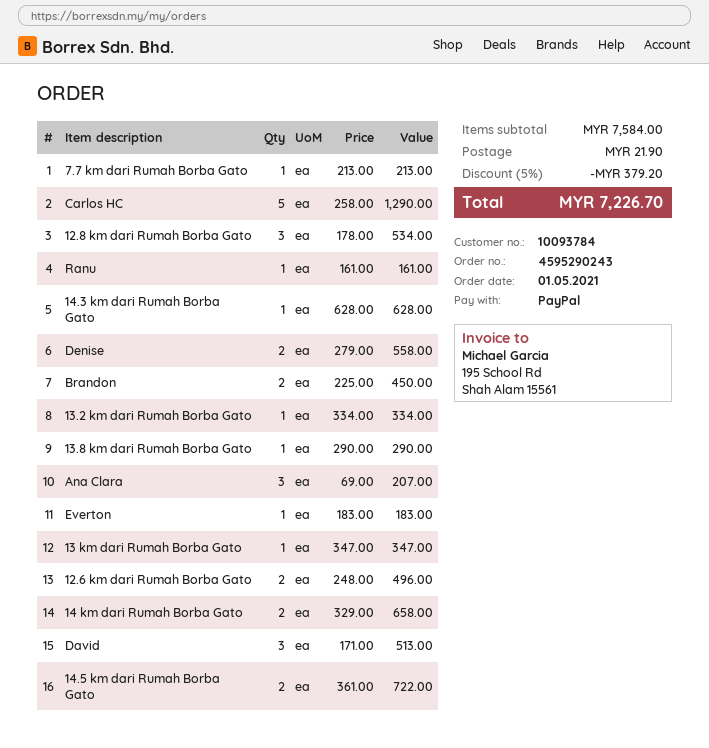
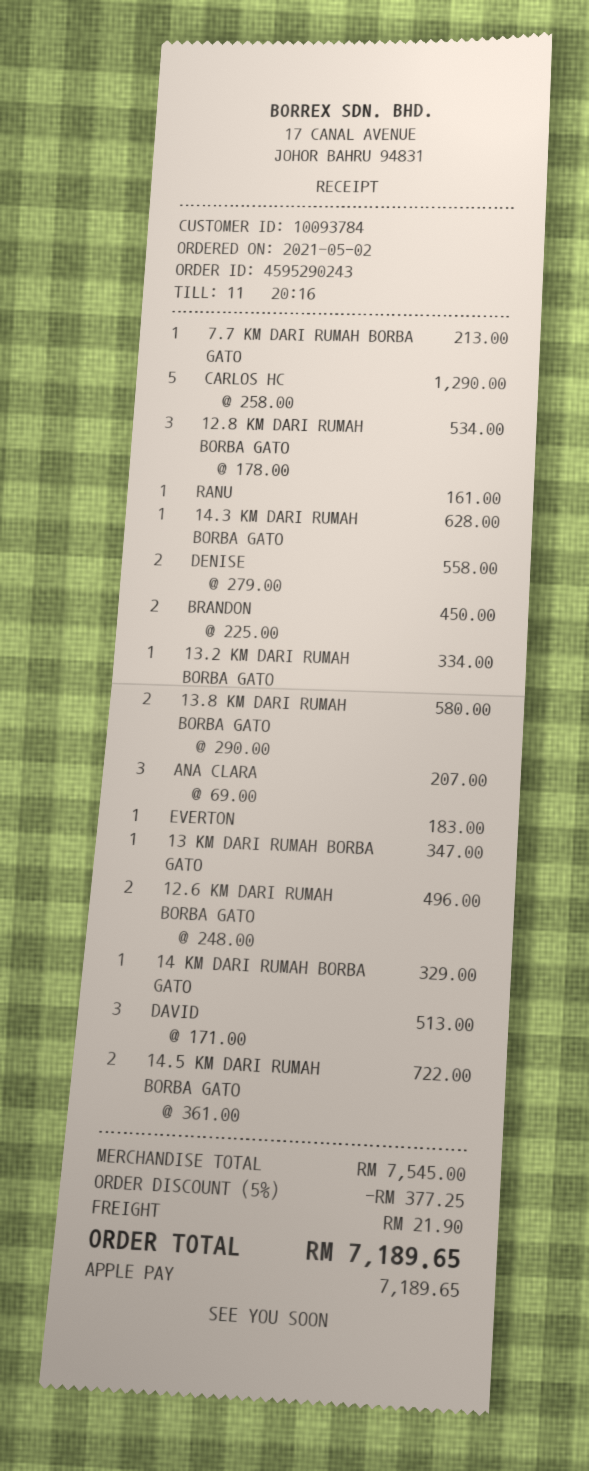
order date: 2021-05-01 -> 2021-05-02
payment method: PayPal -> Apple Pay
13.8 km dari Rumah Borba Gato: 1 x 290.00 = 290.00 -> 2 x 290.00 = 580.00
14 km dari Rumah Borba Gato: 2 x 329.00 = 658.00 -> 1 x 329.00 = 329.00
subtotal: 7584.00 -> 7545.00
discount: 5% = 379.20 -> 5% = 377.25
total: 7226.70 -> 7189.65

